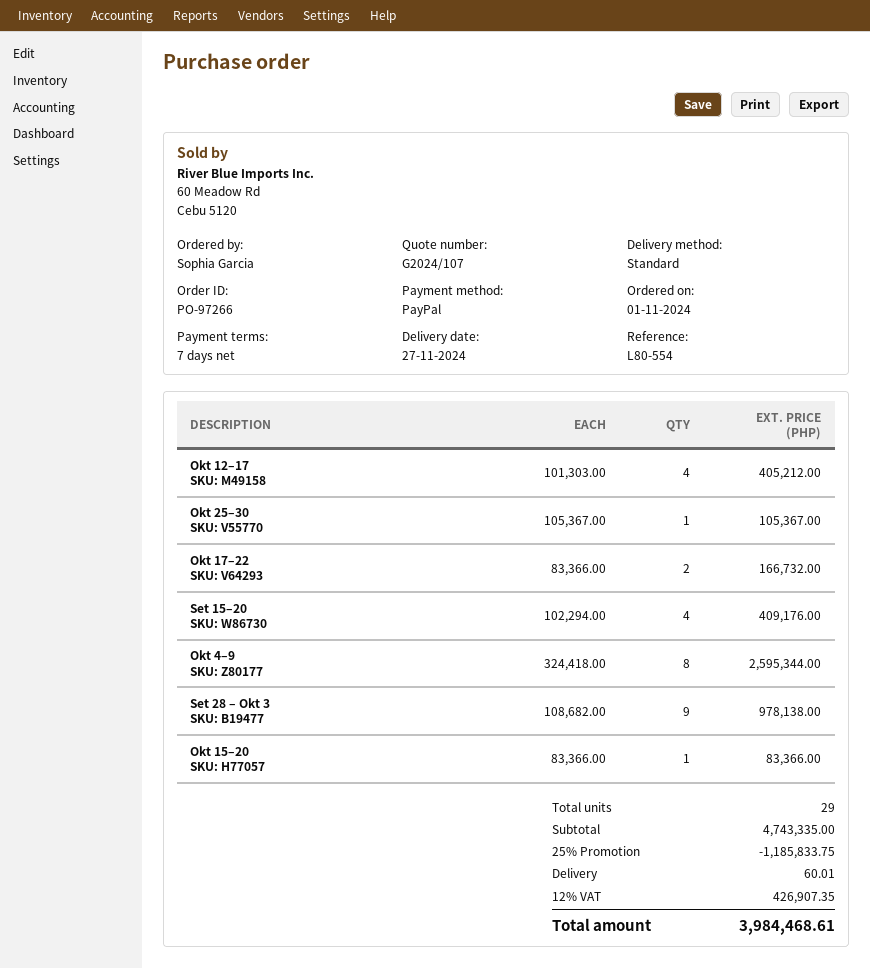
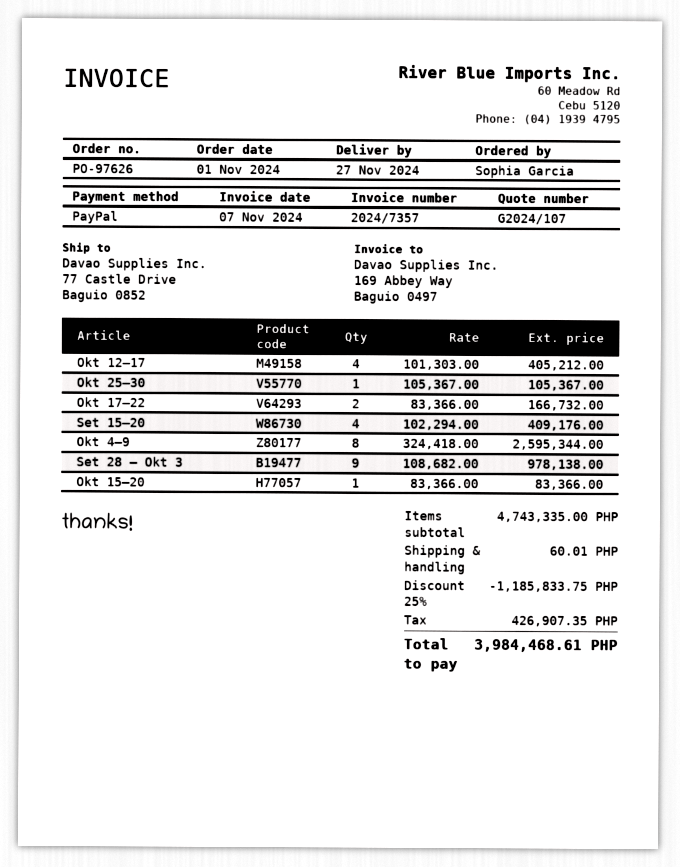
order number: PO-97266 -> PO-97626

